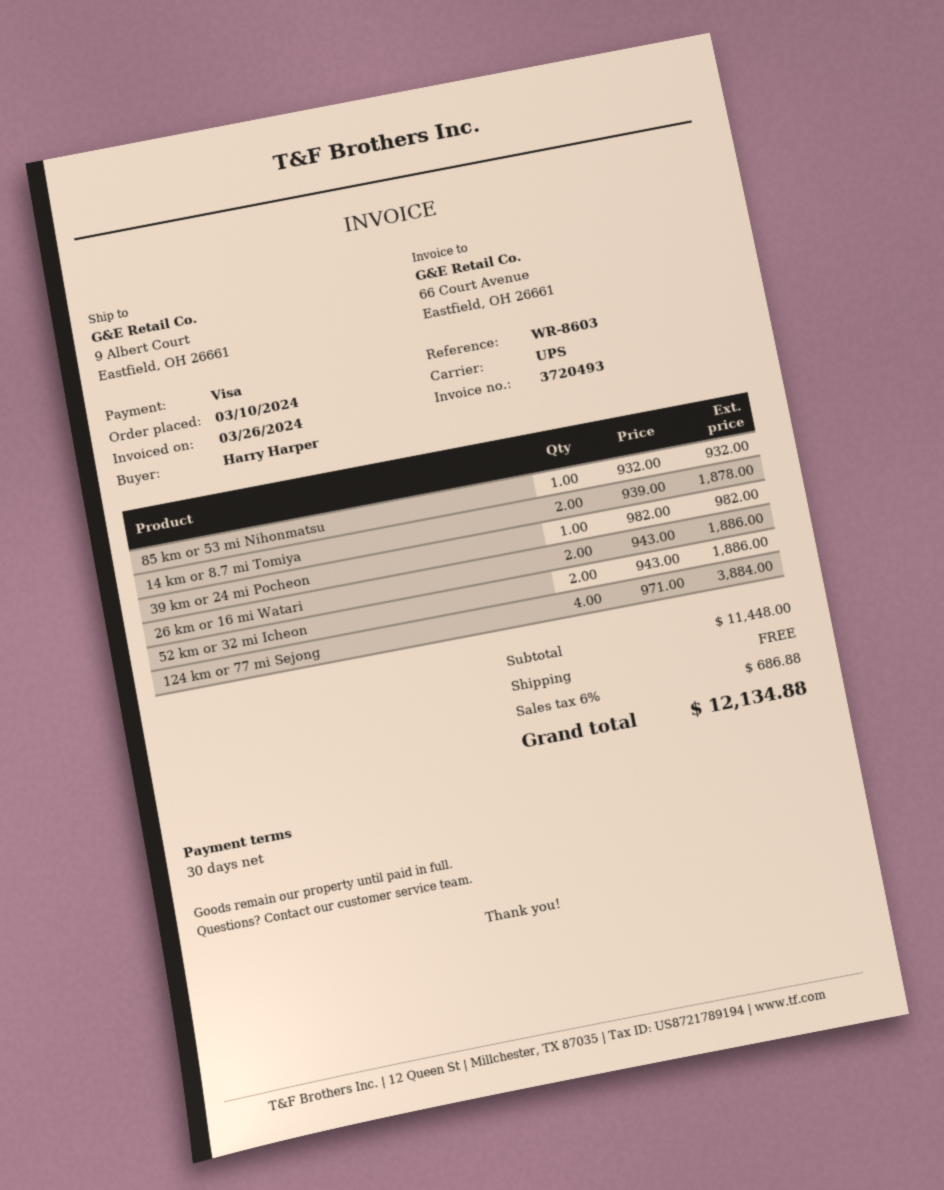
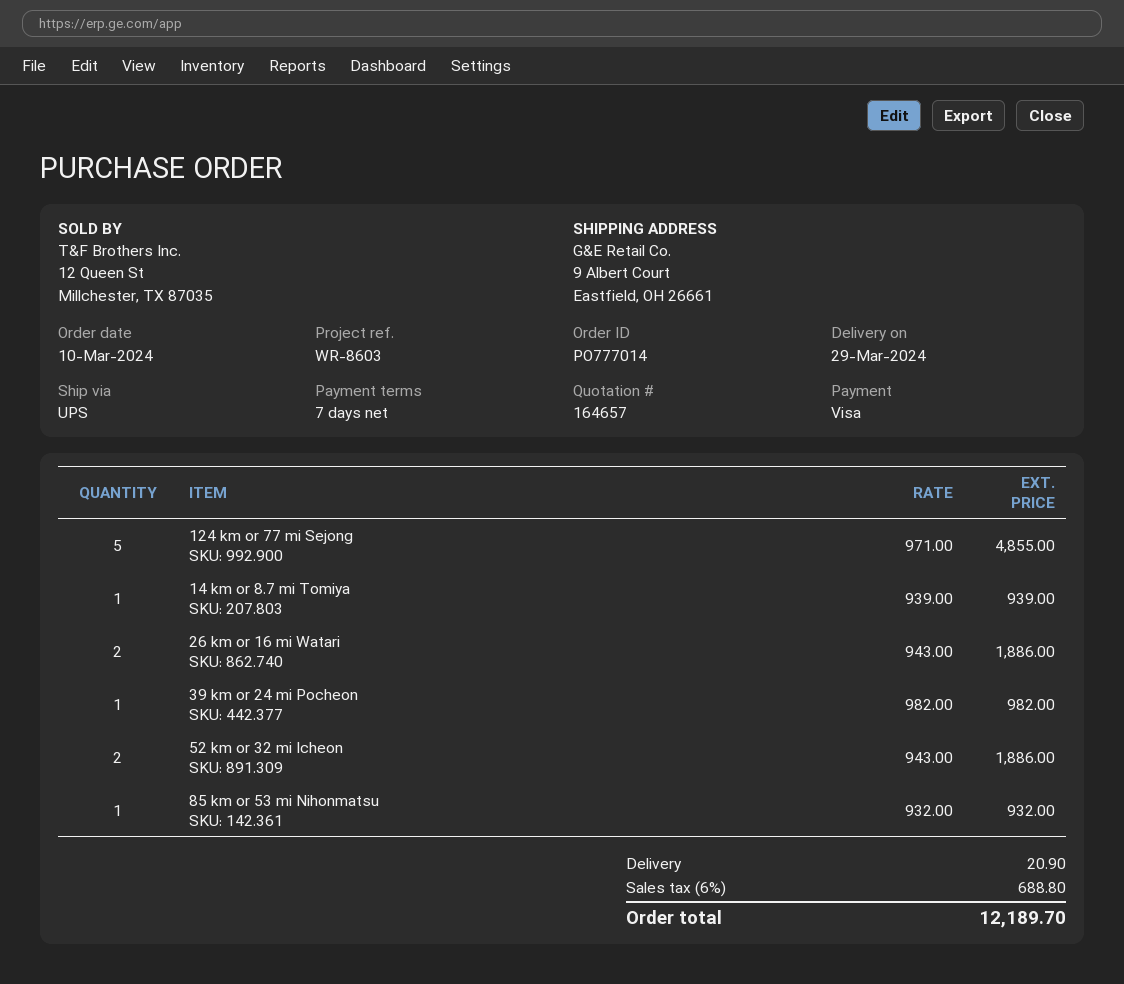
payment terms: 30 days -> 7 days
14 km or 8.7 mi Tomiya: 2 x 939.00 = 1878.00 -> 1 x 939.00 = 939.00
124 km or 77 mi Sejong: 4 x 971.00 = 3884.00 -> 5 x 971.00 = 4855.00
shipping: 0.00 -> 20.90
tax: 6% = 686.88 -> 6% = 688.80
total: 12134.88 -> 12189.70

